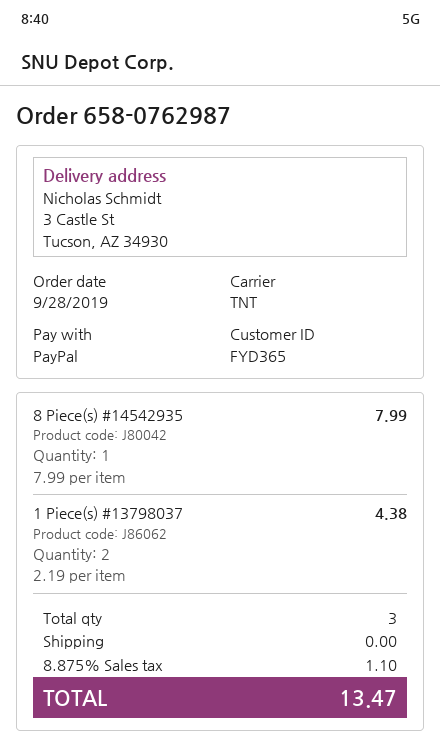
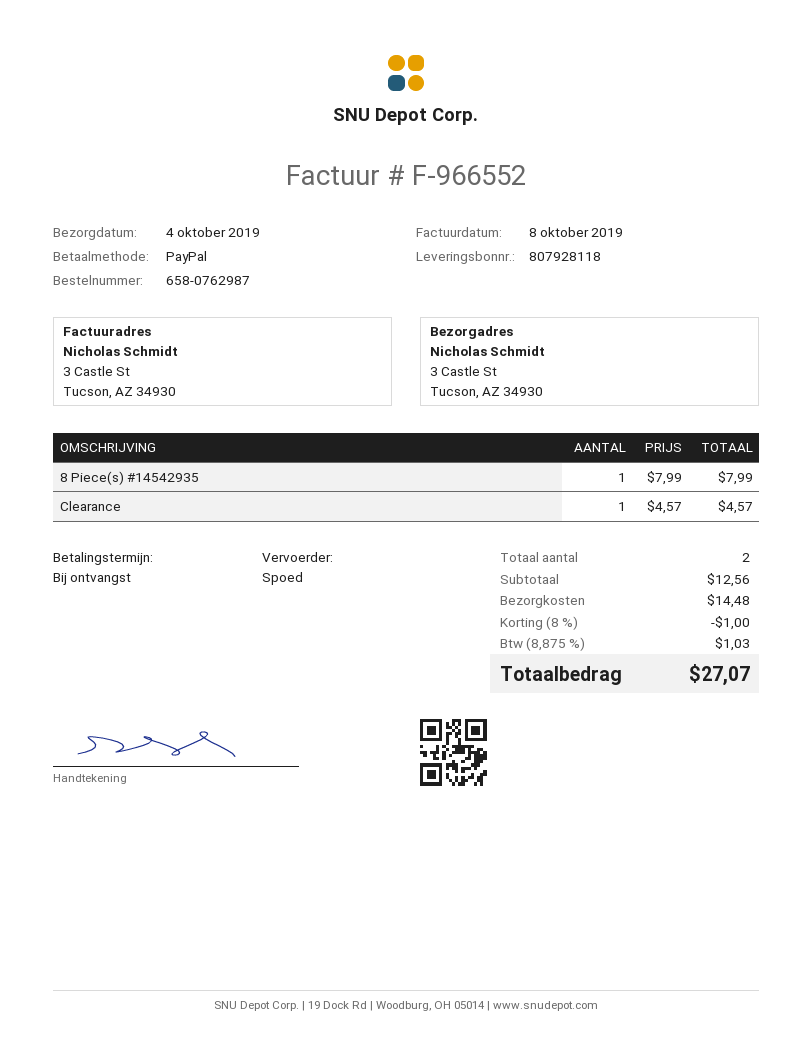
shipping method: TNT -> express
1 Piece(s) #13798037: 2 x 2.19 = 4.38 -> none
Clearance: none -> 1 x 4.57 = 4.57
total quantity: 3 -> 2
discount: none -> 8% = 1.00
shipping: 0.00 -> 14.48
tax: 8.875% = 1.10 -> 8.875% = 1.03
total: 13.47 -> 27.07

